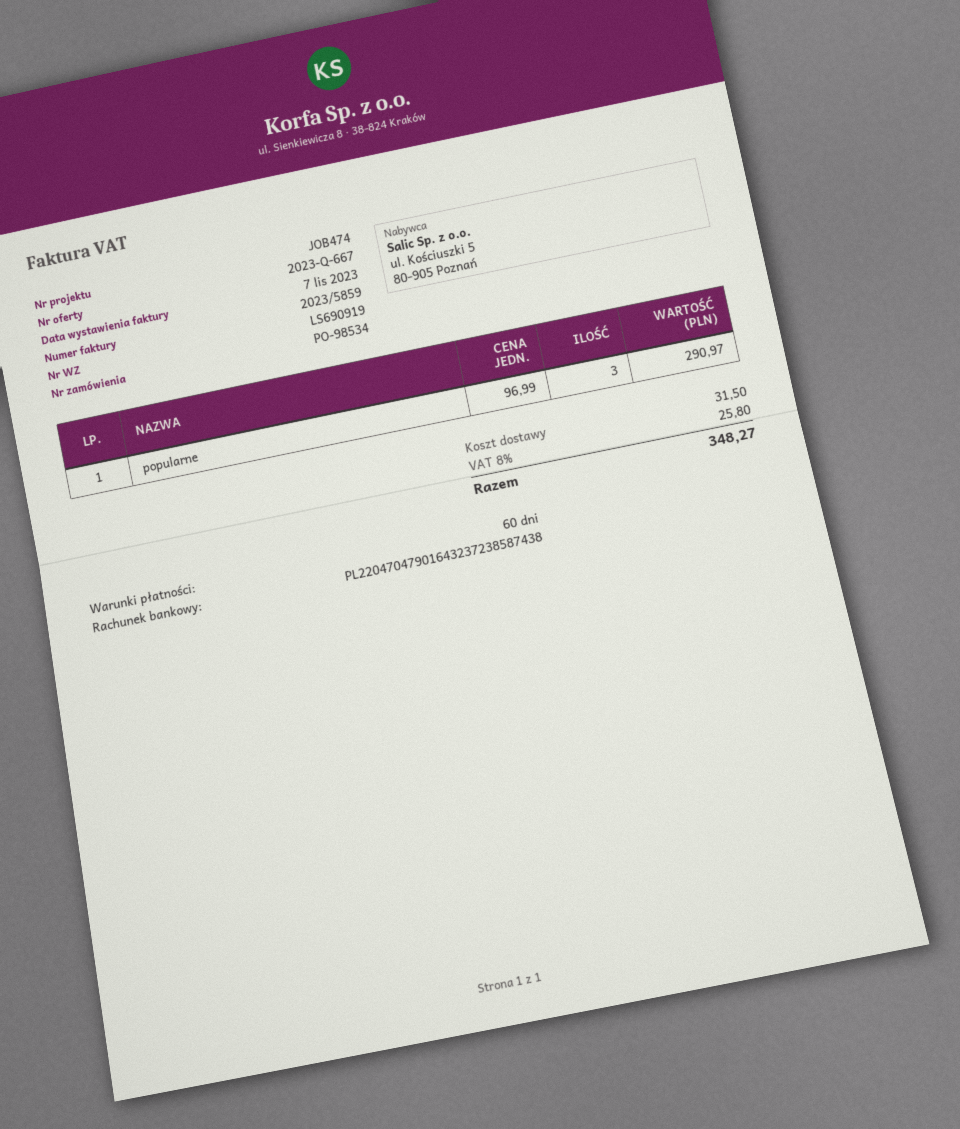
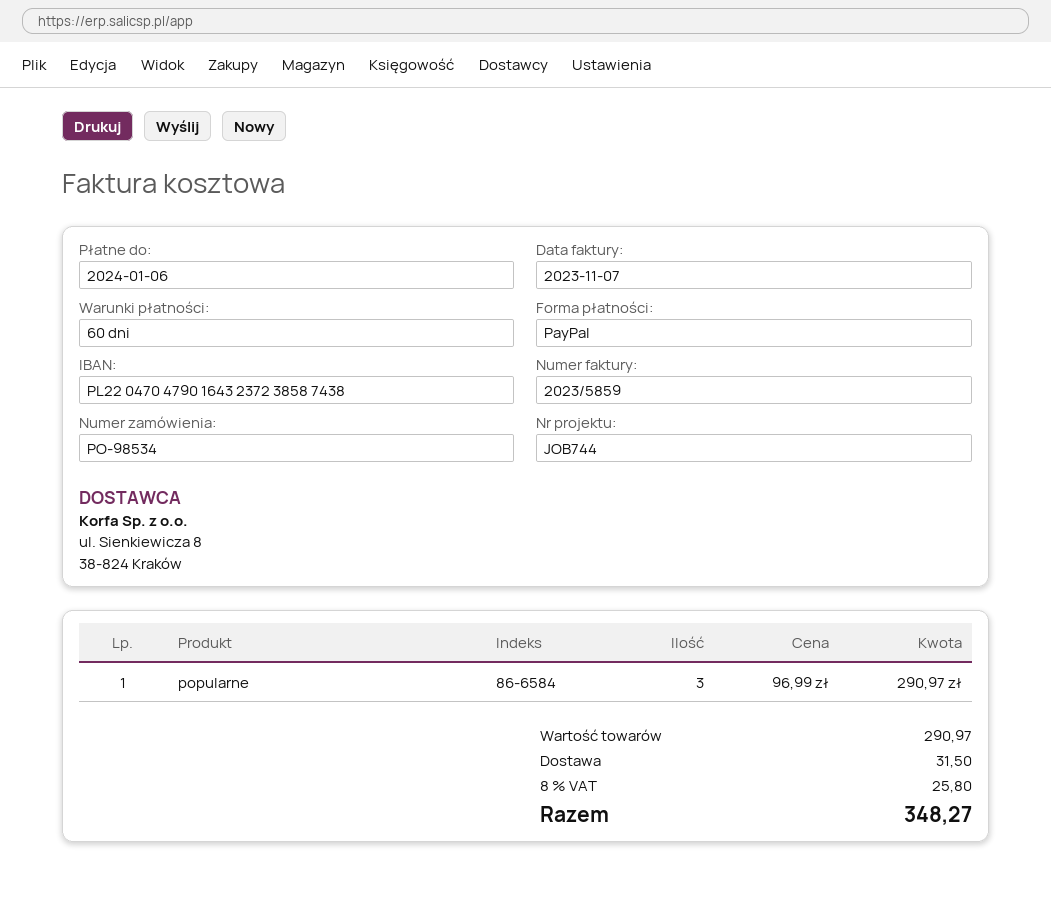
reference: JOB474 -> JOB744

